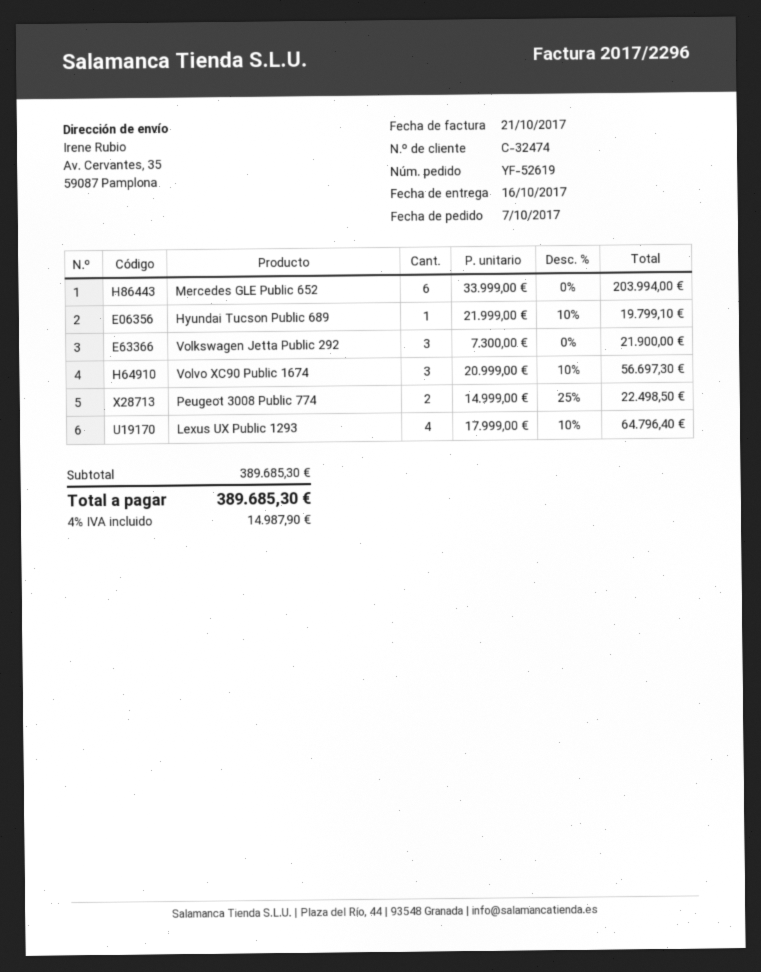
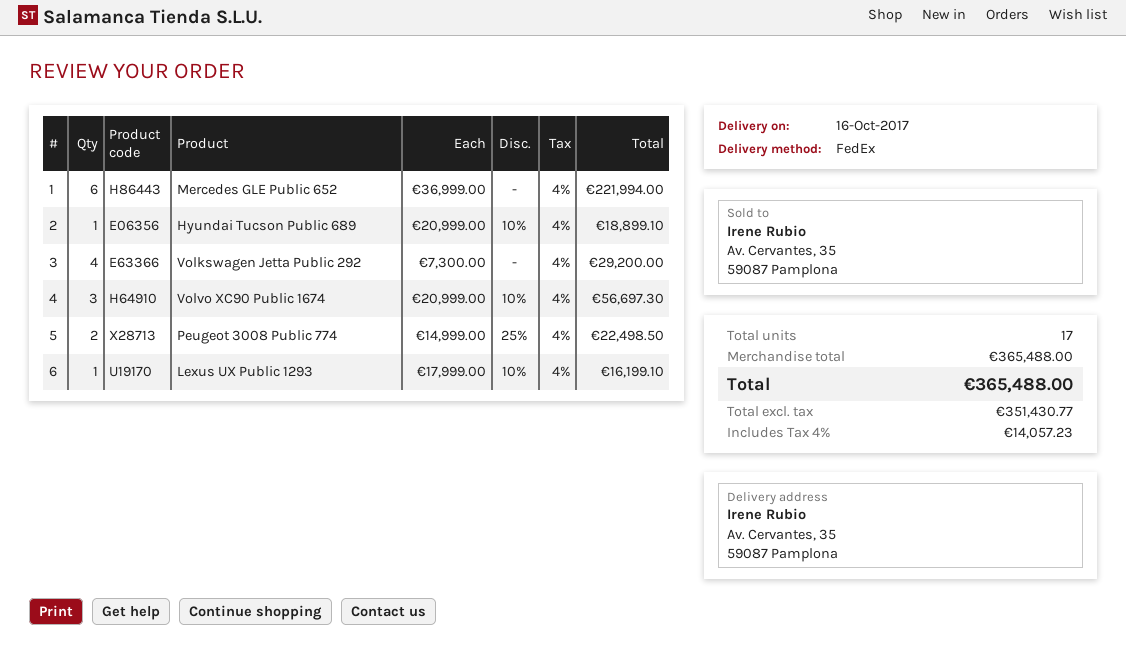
Mercedes GLE Public 652: 6 x 33999.00 = 203994.00 -> 6 x 36999.00 = 221994.00
Hyundai Tucson Public 689: 1 x 21999.00 - 10% = 19799.10 -> 1 x 20999.00 - 10% = 18899.10
Volkswagen Jetta Public 292: 3 x 7300.00 = 21900.00 -> 4 x 7300.00 = 29200.00
Lexus UX Public 1293: 4 x 17999.00 - 10% = 64796.40 -> 1 x 17999.00 - 10% = 16199.10
subtotal: 389685.30 -> 365488.00
tax: 4% = 14987.90 -> 4% = 14057.23
total: 389685.30 -> 365488.00

